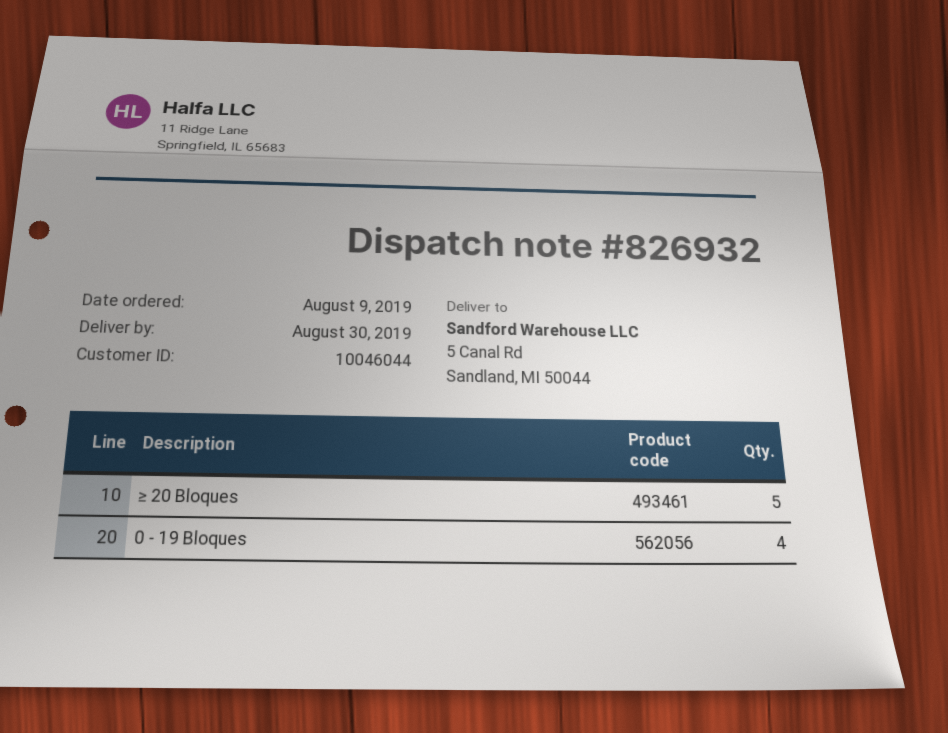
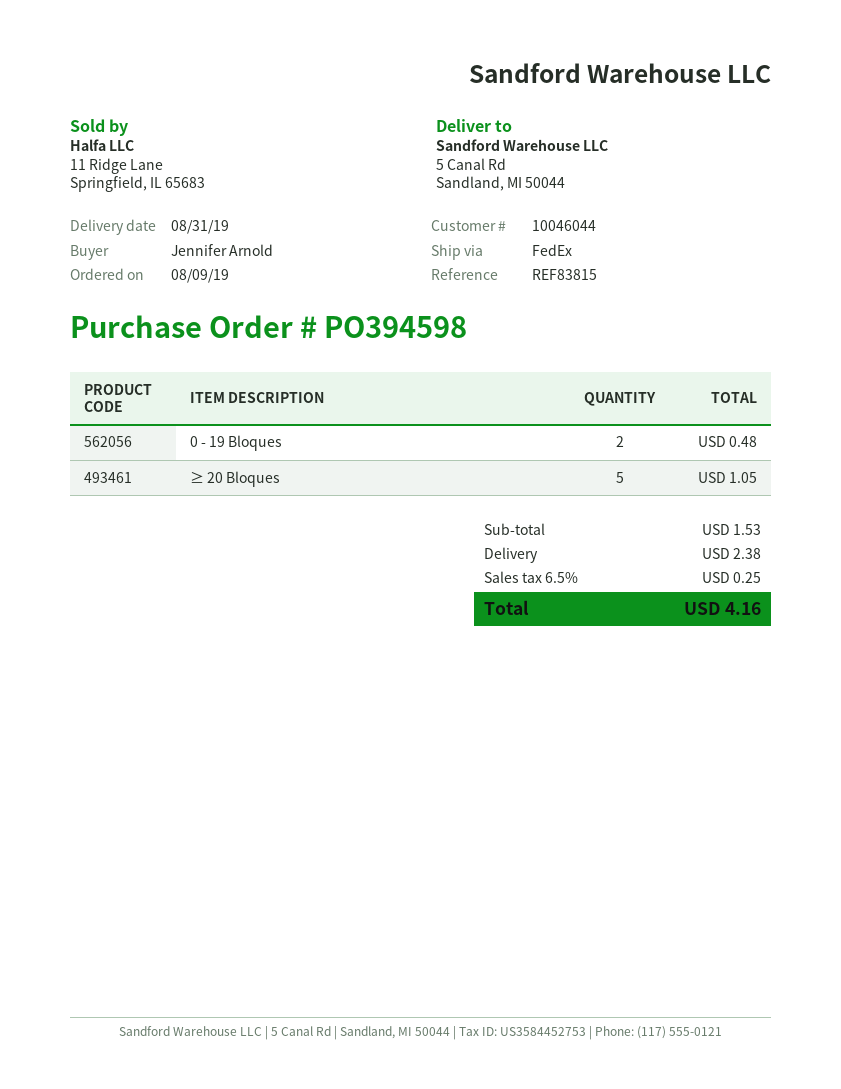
delivery date: 2019-08-30 -> 2019-08-31
0 - 19 Bloques: 4 -> 2

